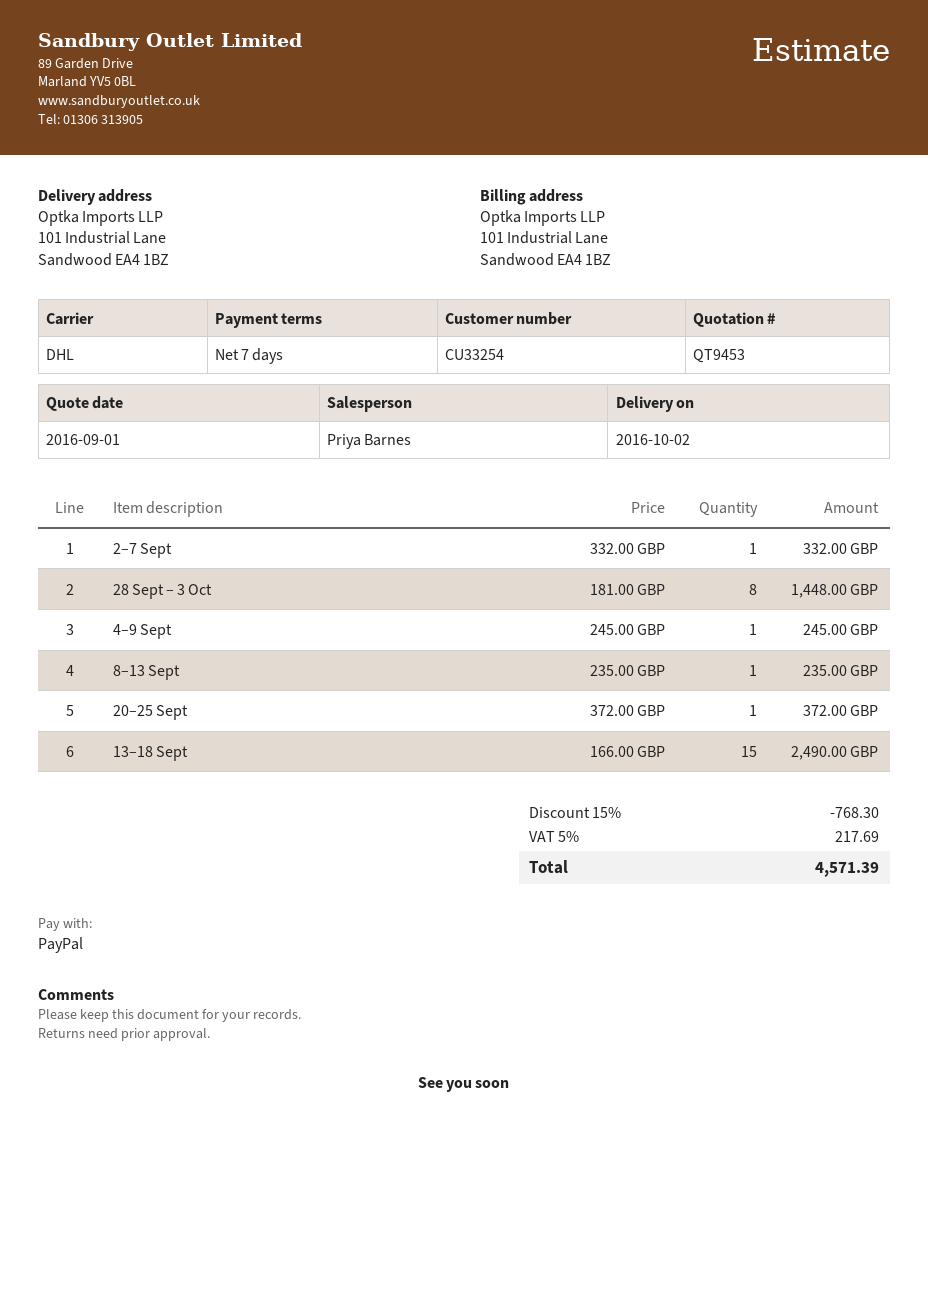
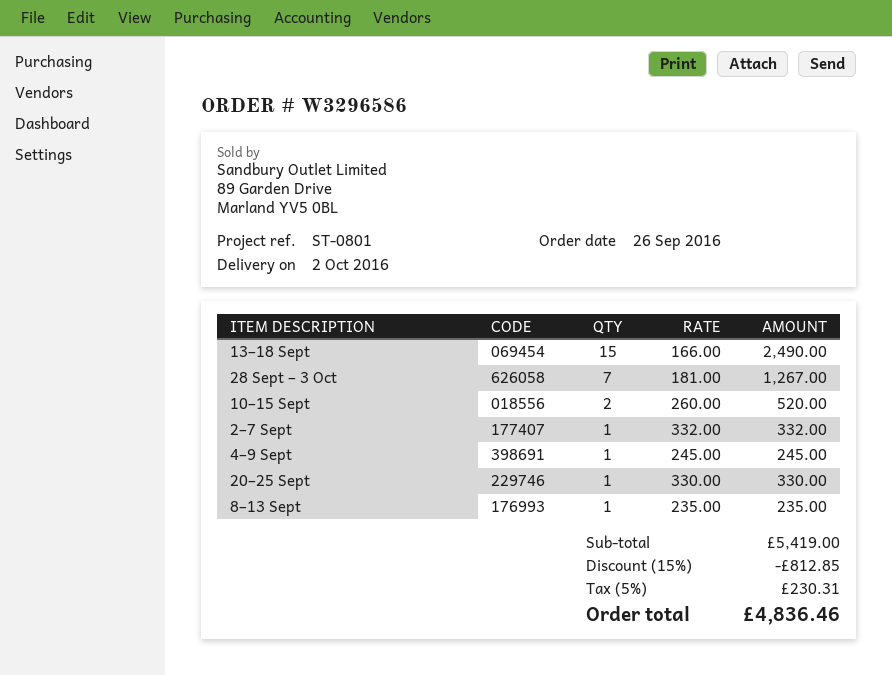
28 Sept – 3 Oct: 8 x 181.00 = 1448.00 -> 7 x 181.00 = 1267.00
20–25 Sept: 1 x 372.00 = 372.00 -> 1 x 330.00 = 330.00
10–15 Sept: none -> 2 x 260.00 = 520.00
discount: 15% = 768.30 -> 15% = 812.85
tax: 5% = 217.69 -> 5% = 230.31
total: 4571.39 -> 4836.46

